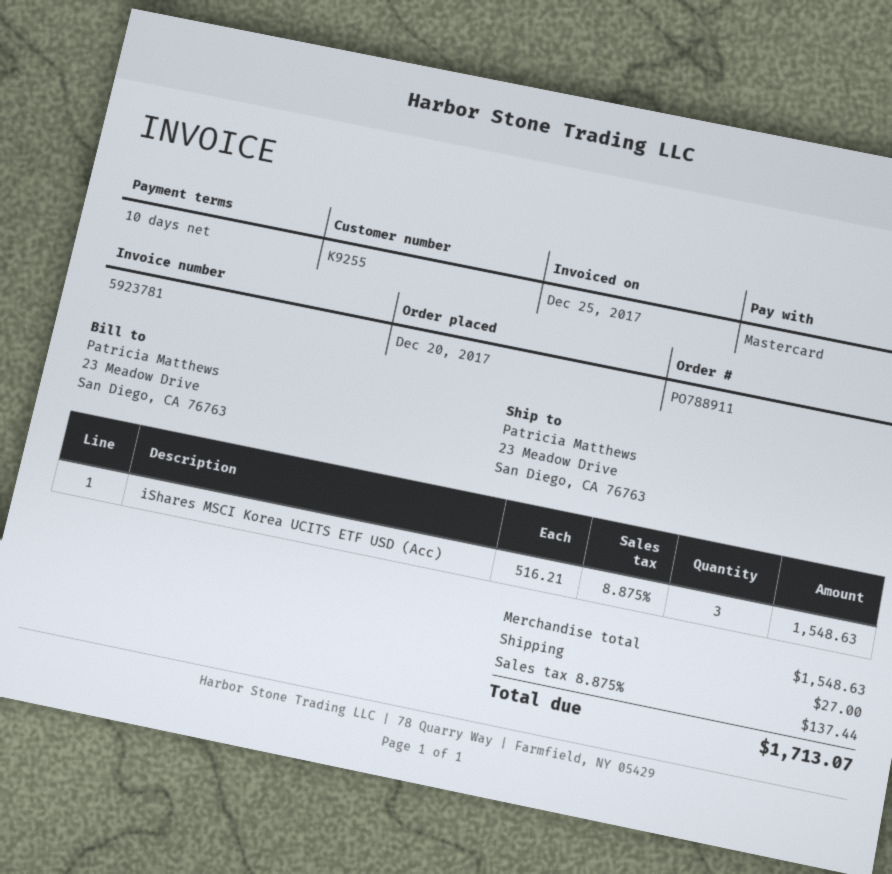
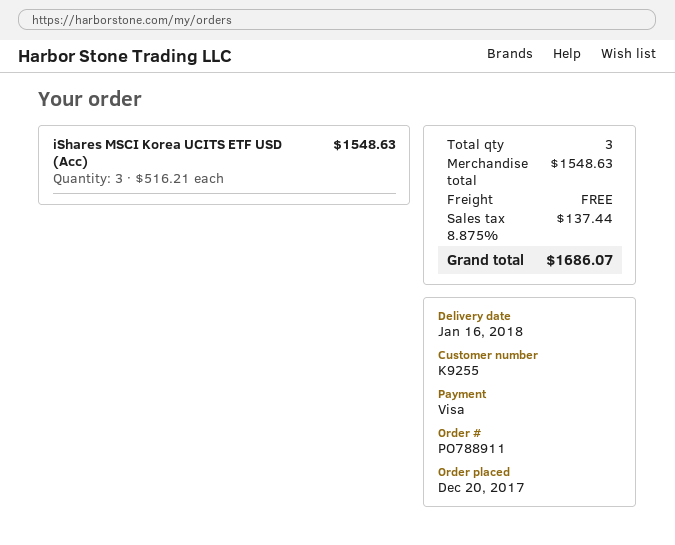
payment method: Mastercard -> Visa
shipping: 27.00 -> 0.00
total: 1713.07 -> 1686.07

